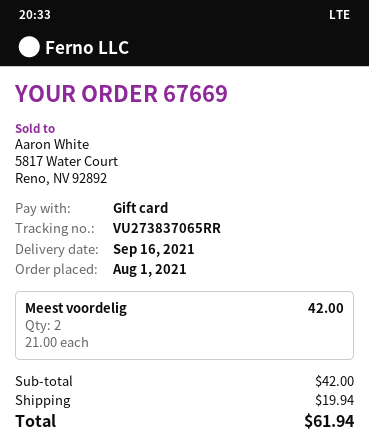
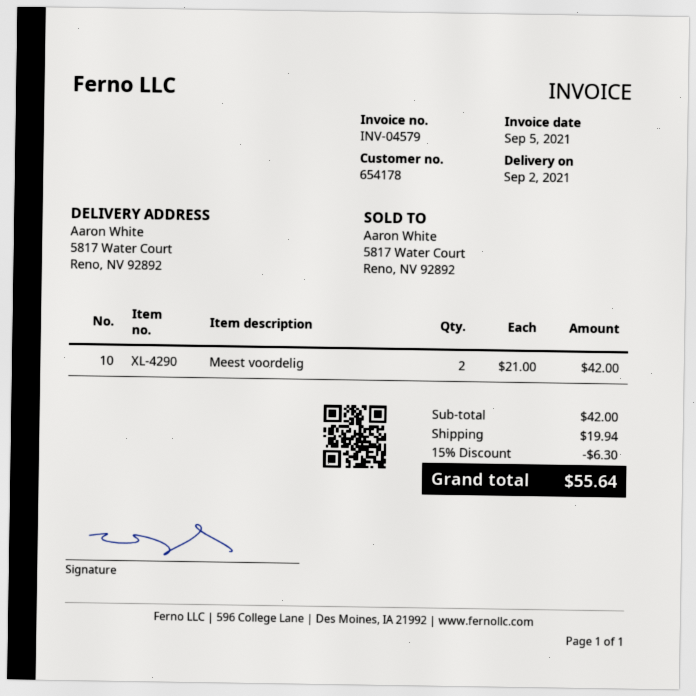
delivery date: 2021-09-16 -> 2021-09-02
discount: none -> 15% = 6.30
total: 61.94 -> 55.64

